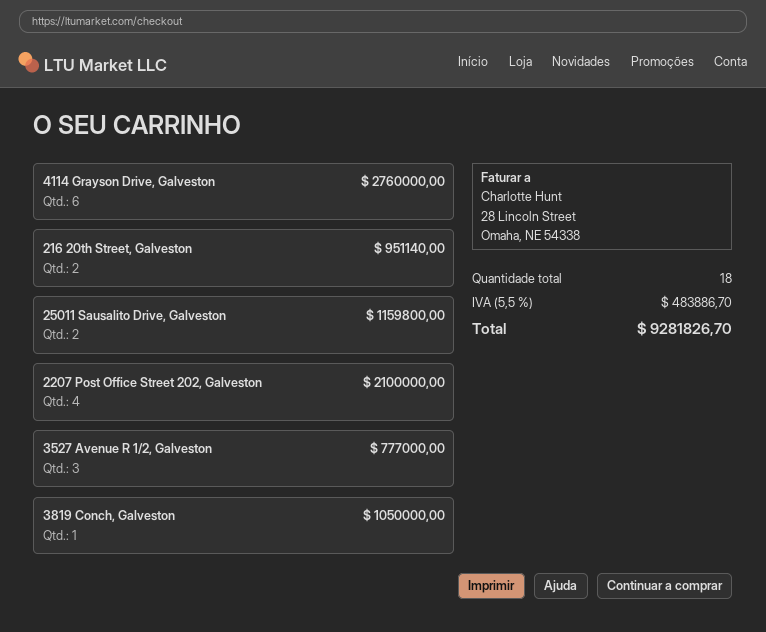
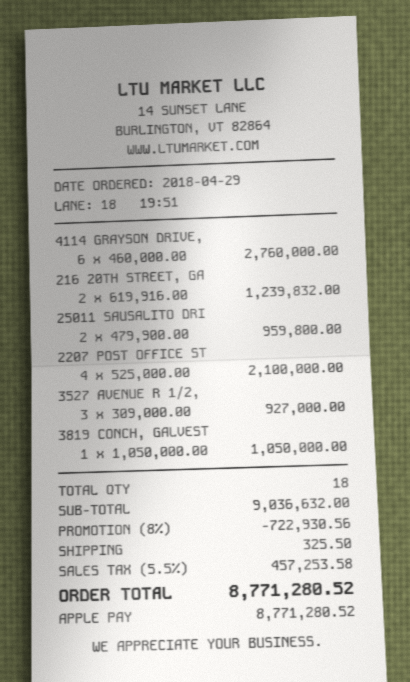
216 20th Street, Galveston: 2 for 951140.00 -> 2 for 1239832.00
25011 Sausalito Drive, Galveston: 2 for 1159800.00 -> 2 for 959800.00
3527 Avenue R 1/2, Galveston: 3 for 777000.00 -> 3 for 927000.00
discount: none -> 8% = 722930.56
shipping: none -> 325.50
tax: 5.5% = 483886.70 -> 5.5% = 457253.58
total: 9281826.70 -> 8771280.52

